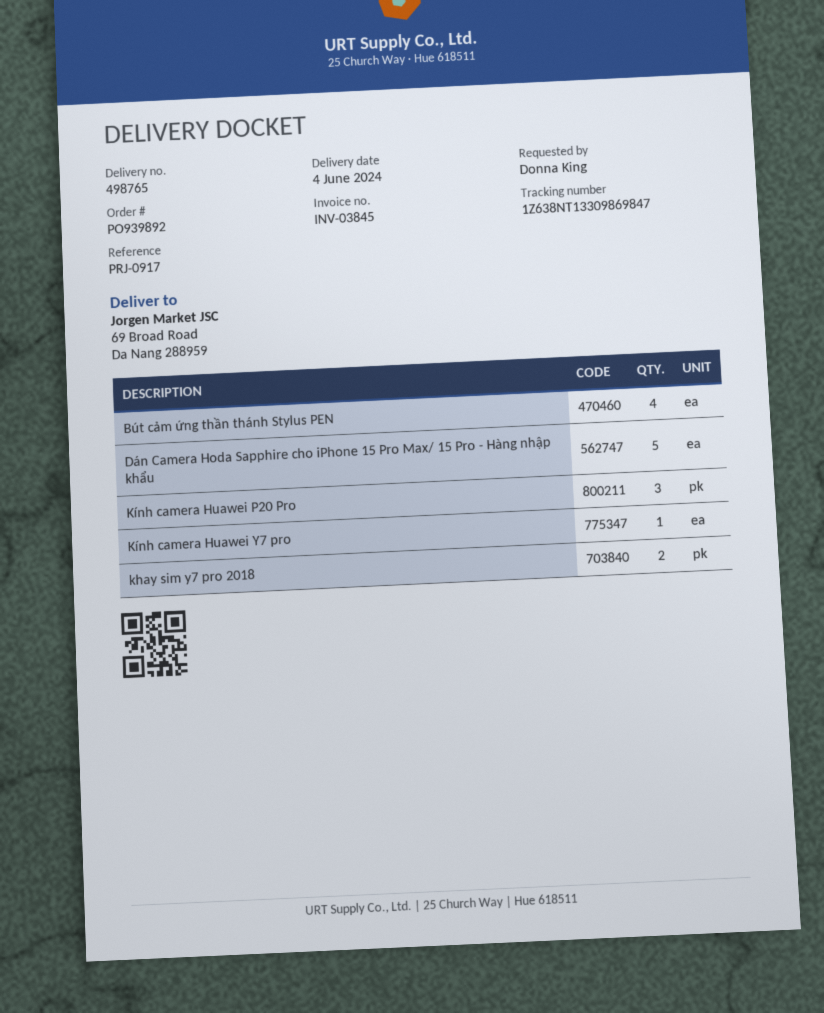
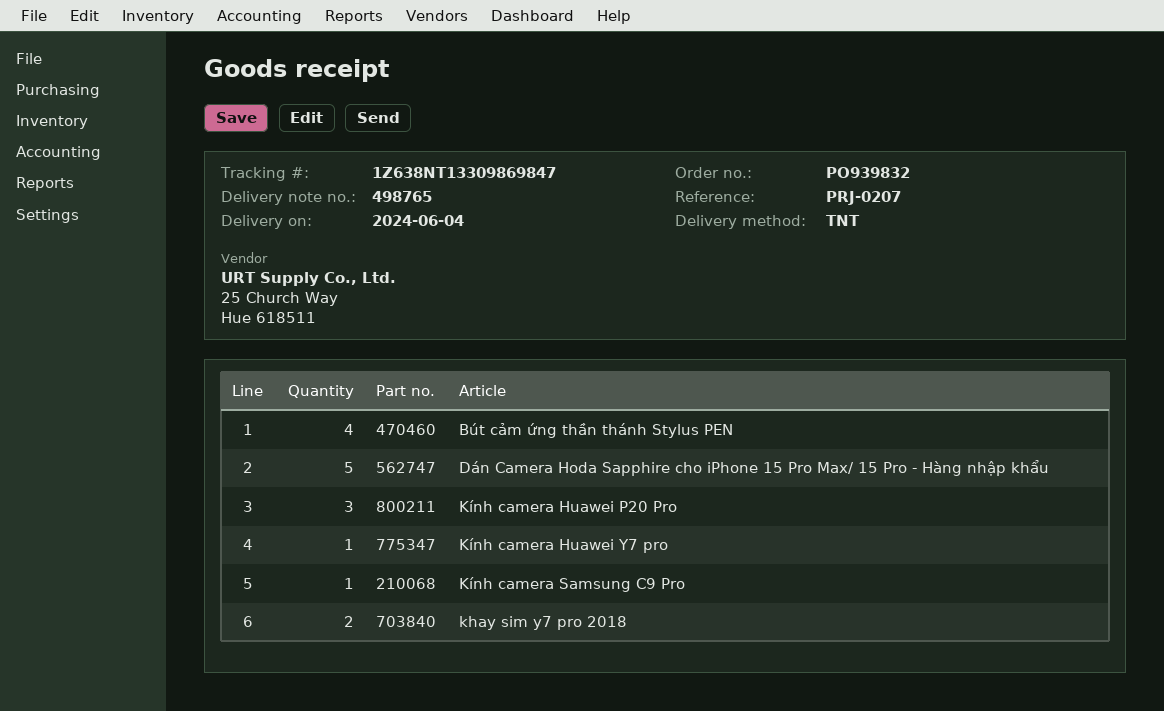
order number: PO939892 -> PO939832
reference: PRJ-0917 -> PRJ-0207
Kính camera Samsung C9 Pro: none -> 1

